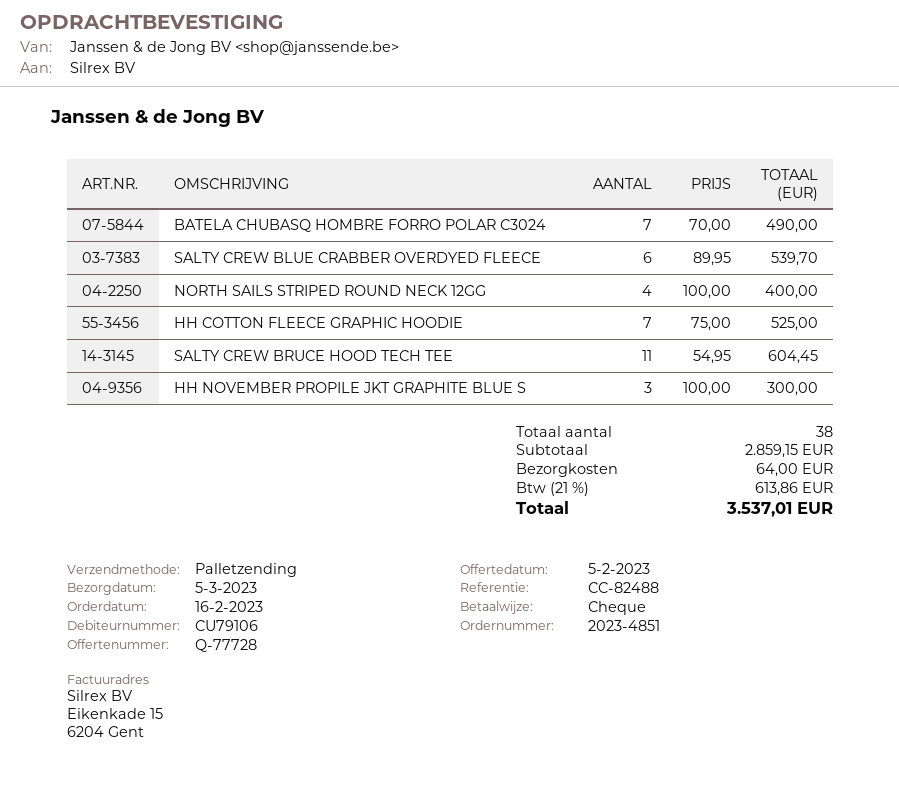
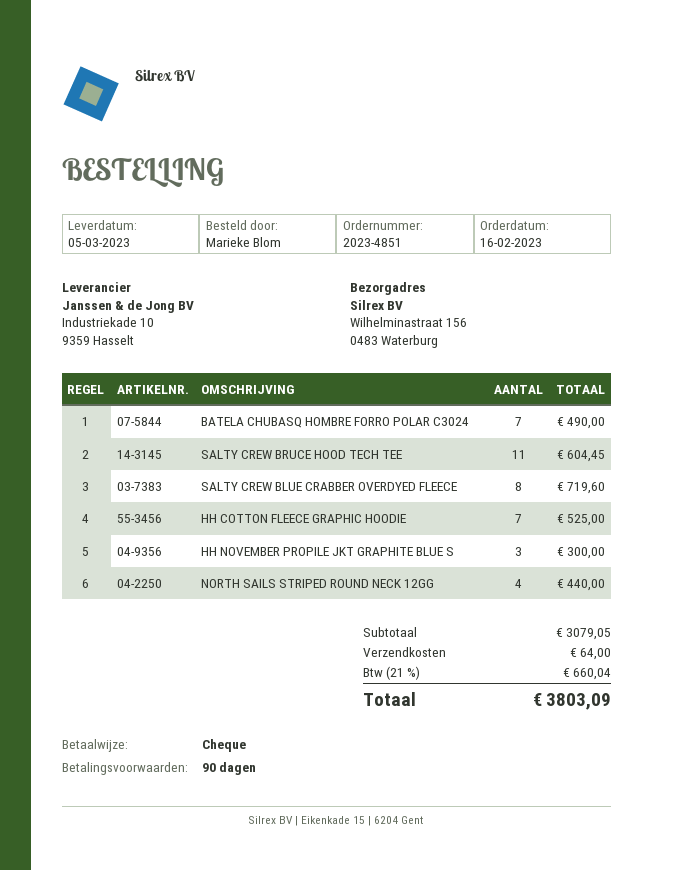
SALTY CREW BLUE CRABBER OVERDYED FLEECE: 6 for 539.70 -> 8 for 719.60
NORTH SAILS STRIPED ROUND NECK 12GG: 4 for 400.00 -> 4 for 440.00
subtotal: 2859.15 -> 3079.05
tax: 21% = 613.86 -> 21% = 660.04
total: 3537.01 -> 3803.09

